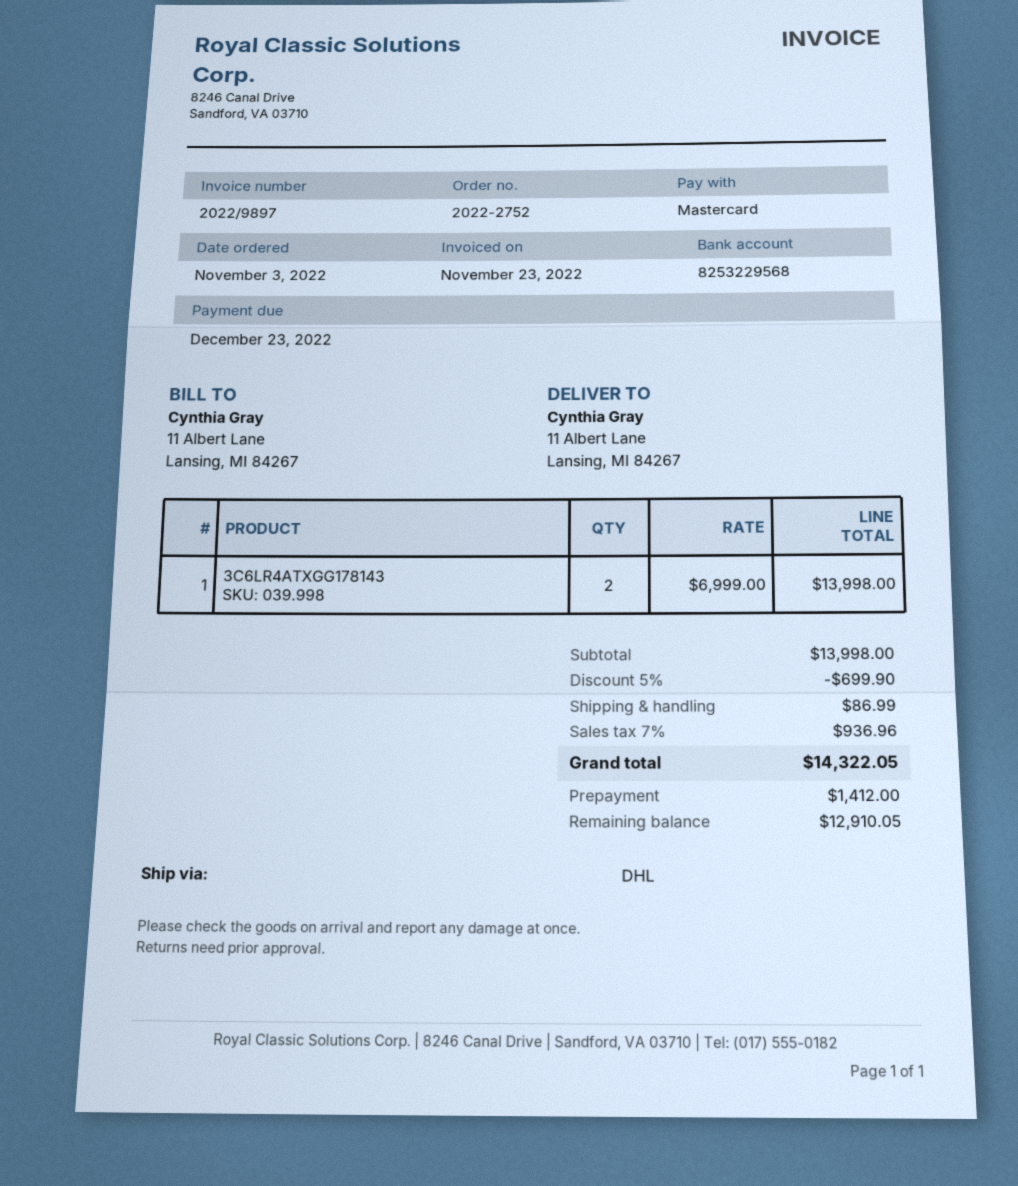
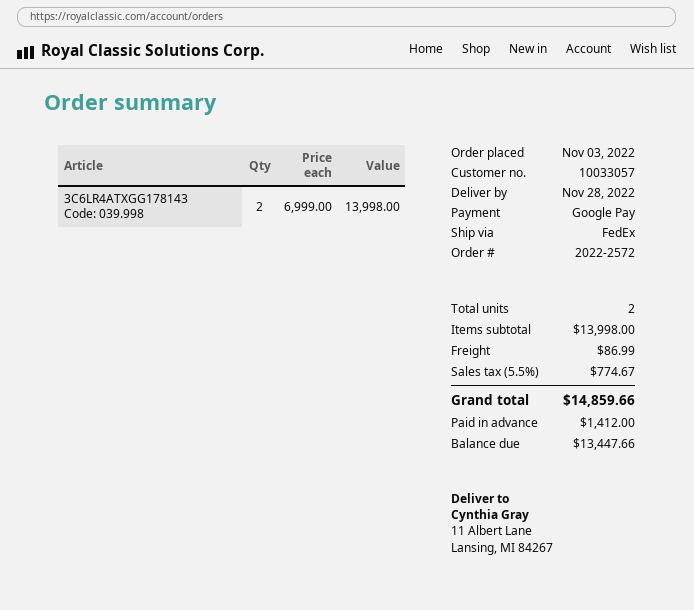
order number: 2022-2752 -> 2022-2572
payment method: Mastercard -> Google Pay
shipping method: DHL -> FedEx
discount: 5% = 699.90 -> none
tax: 7% = 936.96 -> 5.5% = 774.67
total: 14322.05 -> 14859.66
balance: 12910.05 -> 13447.66

